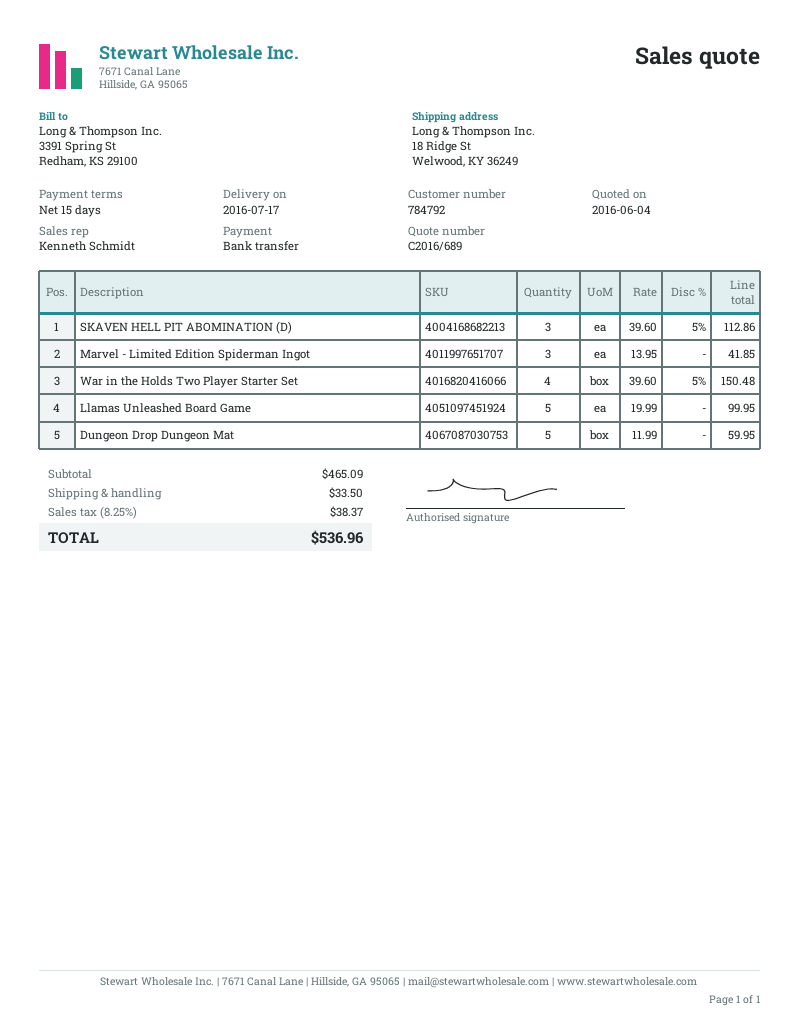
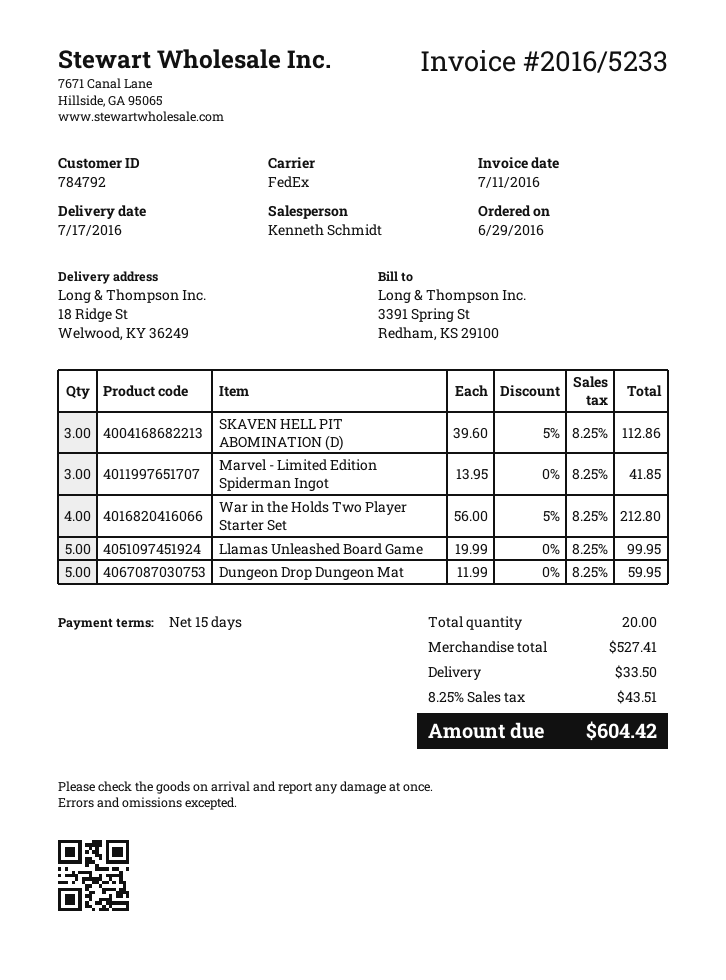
War in the Holds Two Player Starter Set: 4 x 39.60 - 5% = 150.48 -> 4 x 56.00 - 5% = 212.80
subtotal: 465.09 -> 527.41
tax: 8.25% = 38.37 -> 8.25% = 43.51
total: 536.96 -> 604.42

